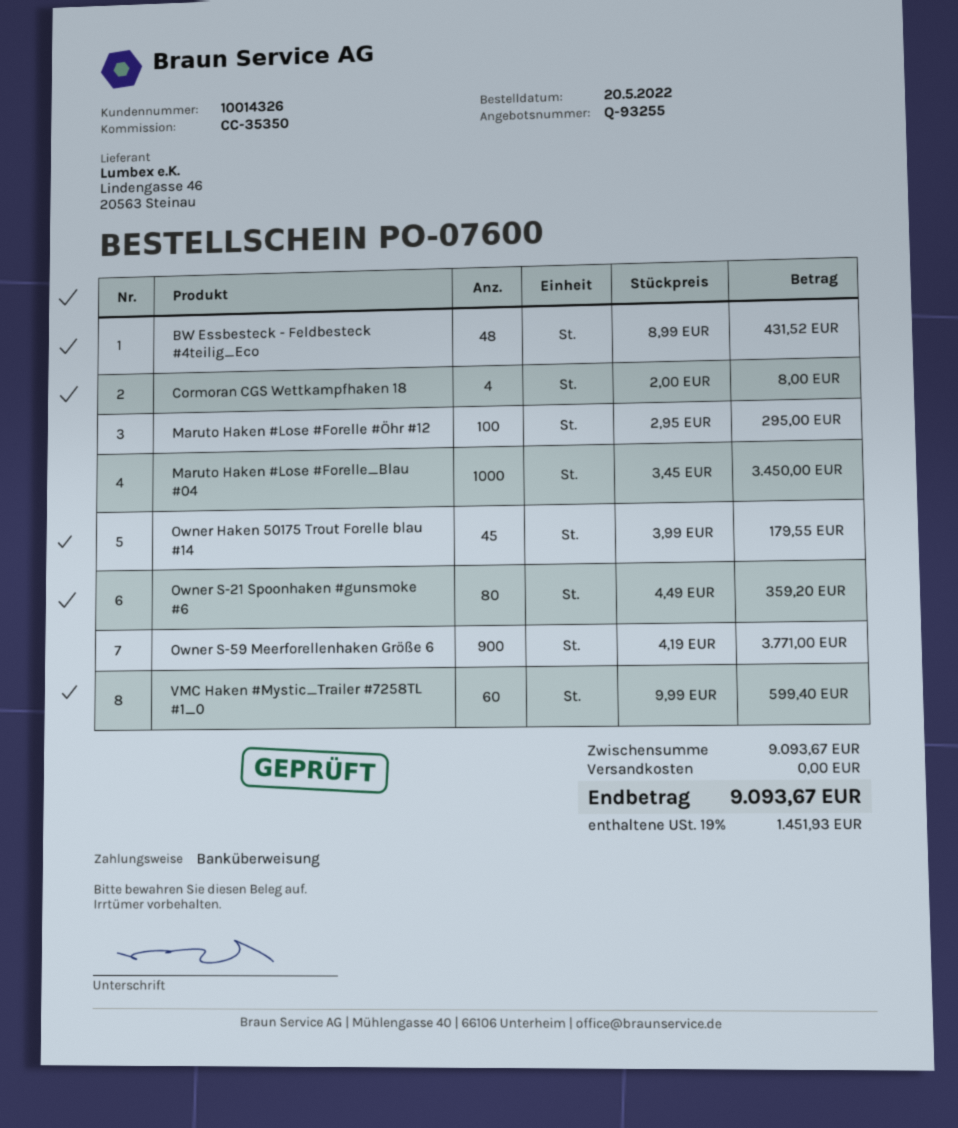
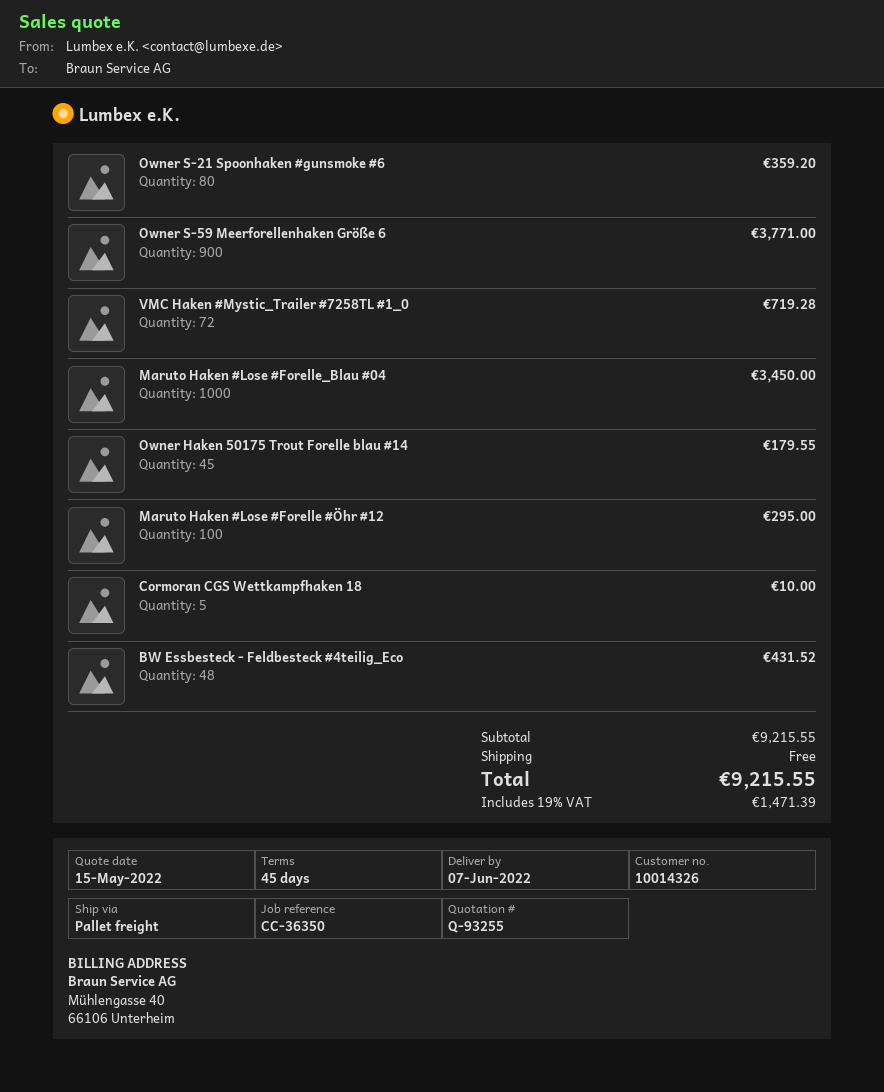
reference: CC-35350 -> CC-36350
Cormoran CGS Wettkampfhaken 18: 4 for 8.00 -> 5 for 10.00
VMC Haken #Mystic_Trailer #7258TL #1_0: 60 for 599.40 -> 72 for 719.28
subtotal: 9093.67 -> 9215.55
tax: 19% = 1451.93 -> 19% = 1471.39
total: 9093.67 -> 9215.55

